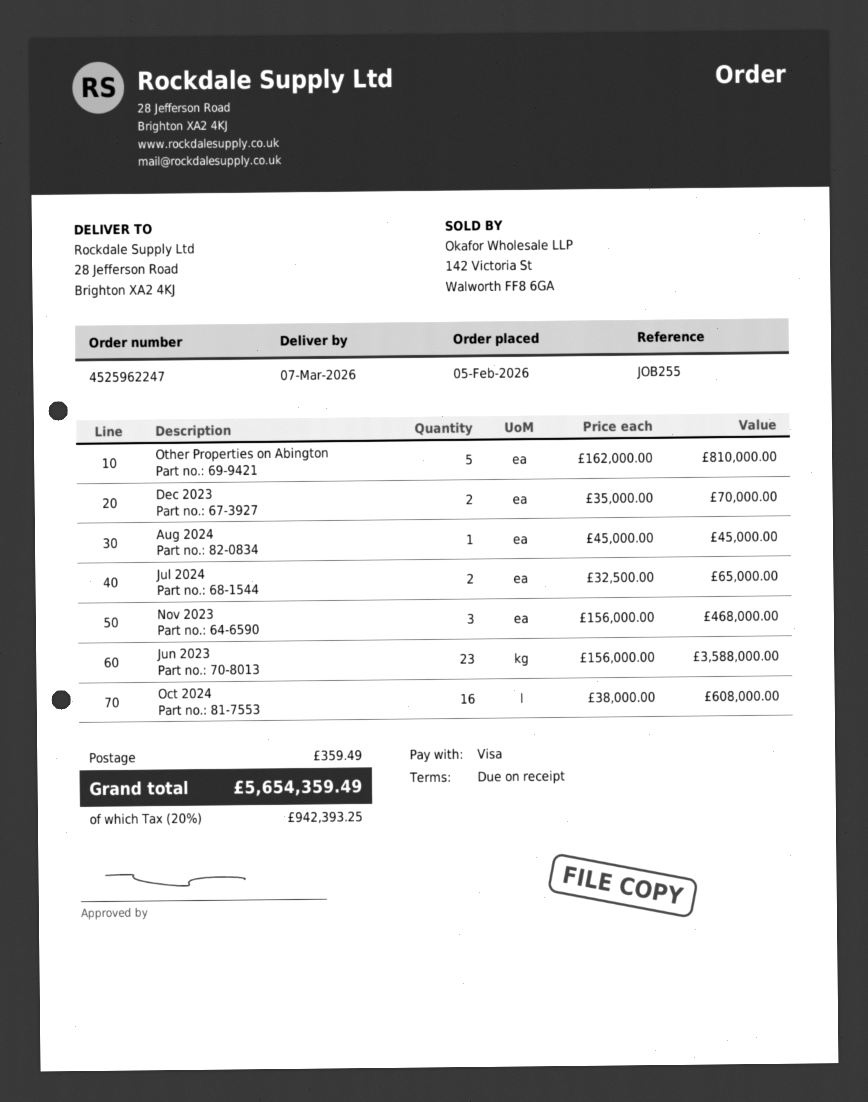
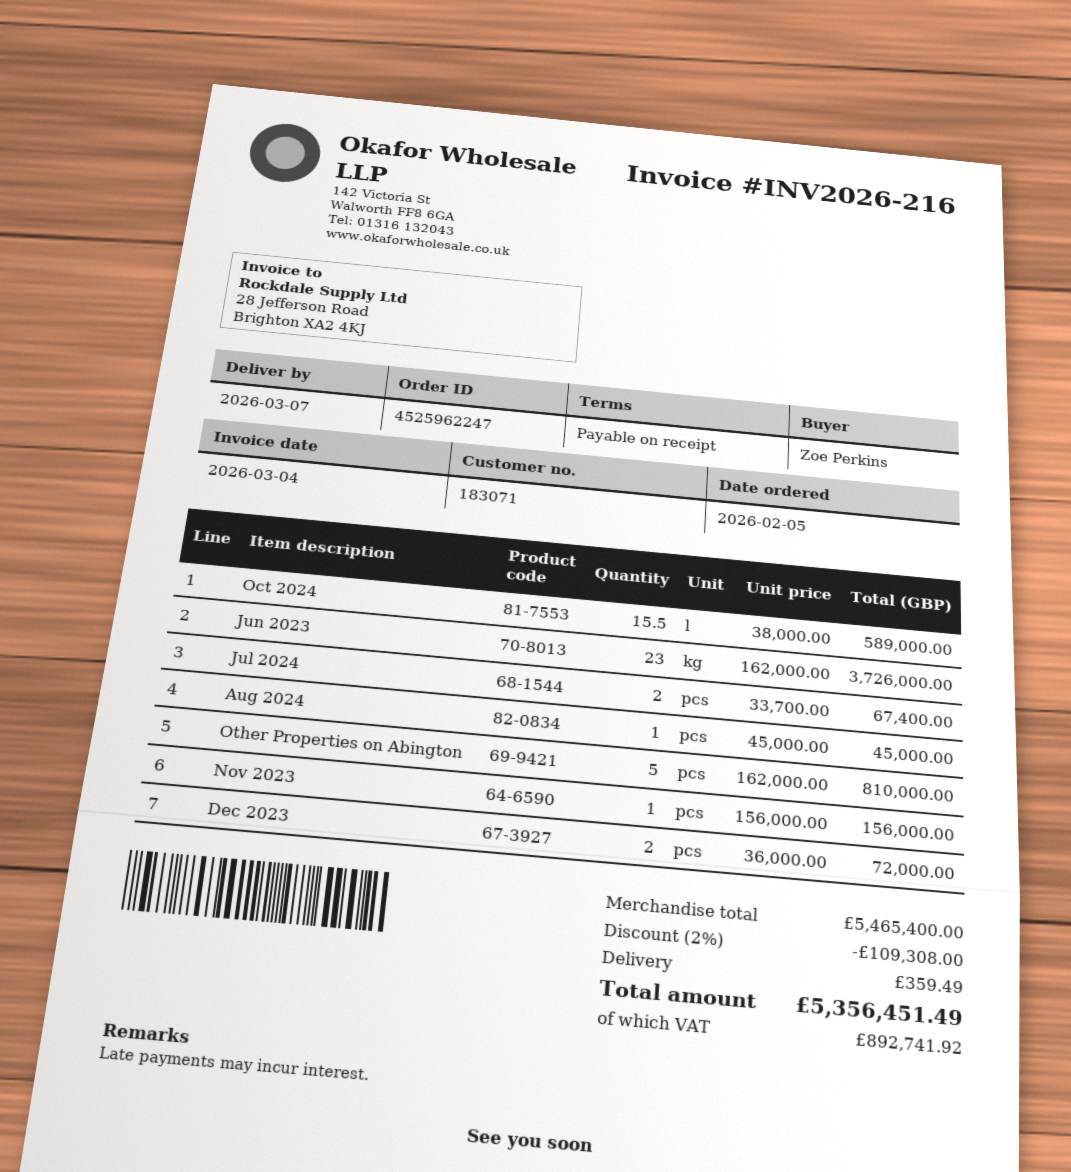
Dec 2023: 2 x 35000.00 = 70000.00 -> 2 x 36000.00 = 72000.00
Jul 2024: 2 x 32500.00 = 65000.00 -> 2 x 33700.00 = 67400.00
Nov 2023: 3 x 156000.00 = 468000.00 -> 1 x 156000.00 = 156000.00
Jun 2023: 23 x 156000.00 = 3588000.00 -> 23 x 162000.00 = 3726000.00
Oct 2024: 16 x 38000.00 = 608000.00 -> 15.5 x 38000.00 = 589000.00
discount: none -> 2% = 109308.00
tax: 942393.25 -> 892741.92
total: 5654359.49 -> 5356451.49

